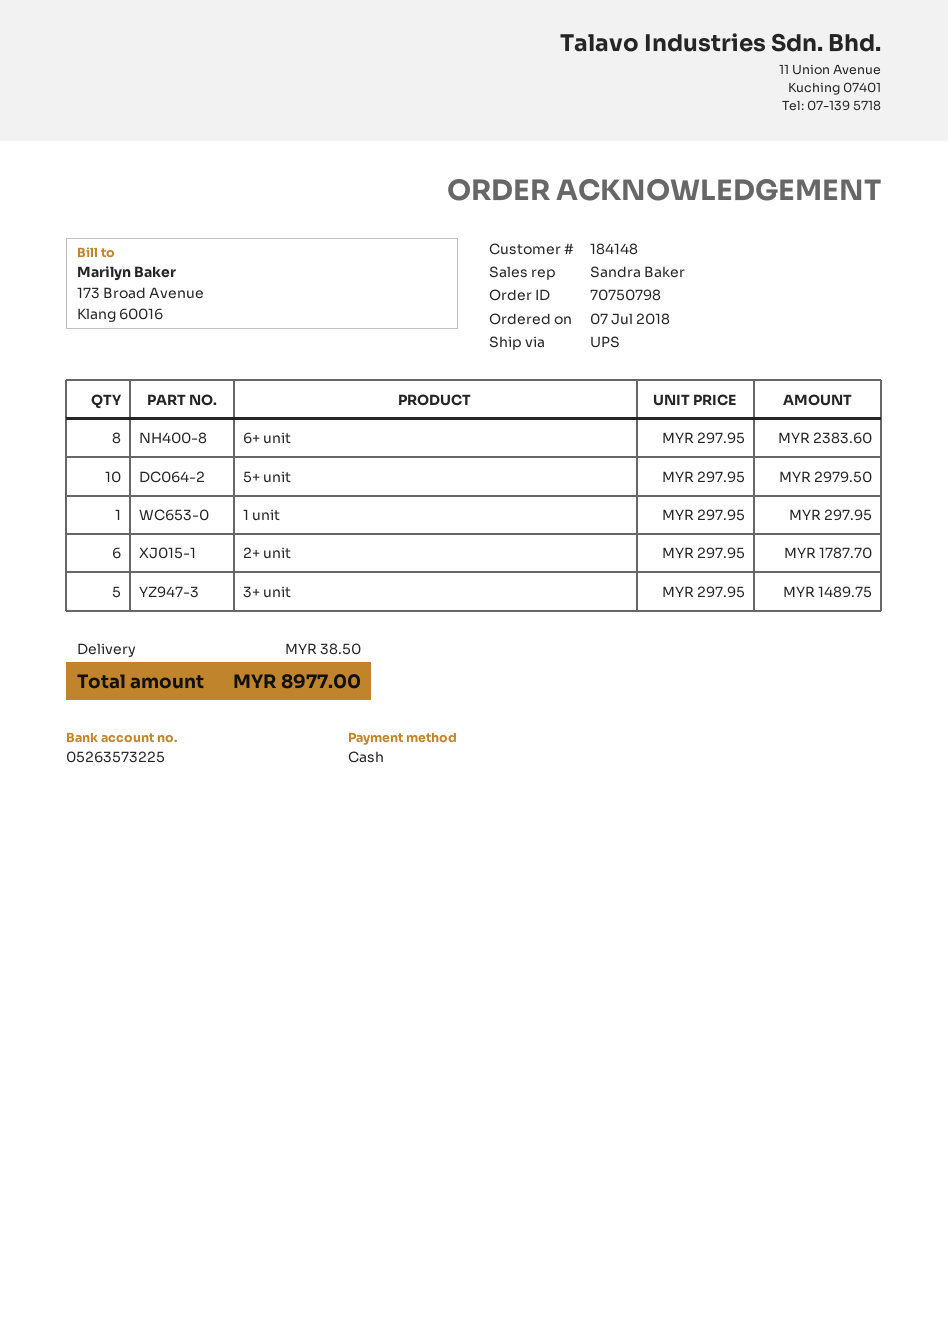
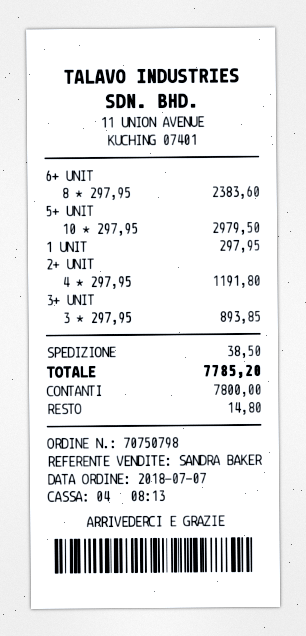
2+ unit: 6 x 297.95 = 1787.70 -> 4 x 297.95 = 1191.80
3+ unit: 5 x 297.95 = 1489.75 -> 3 x 297.95 = 893.85
total: 8977.00 -> 7785.20

